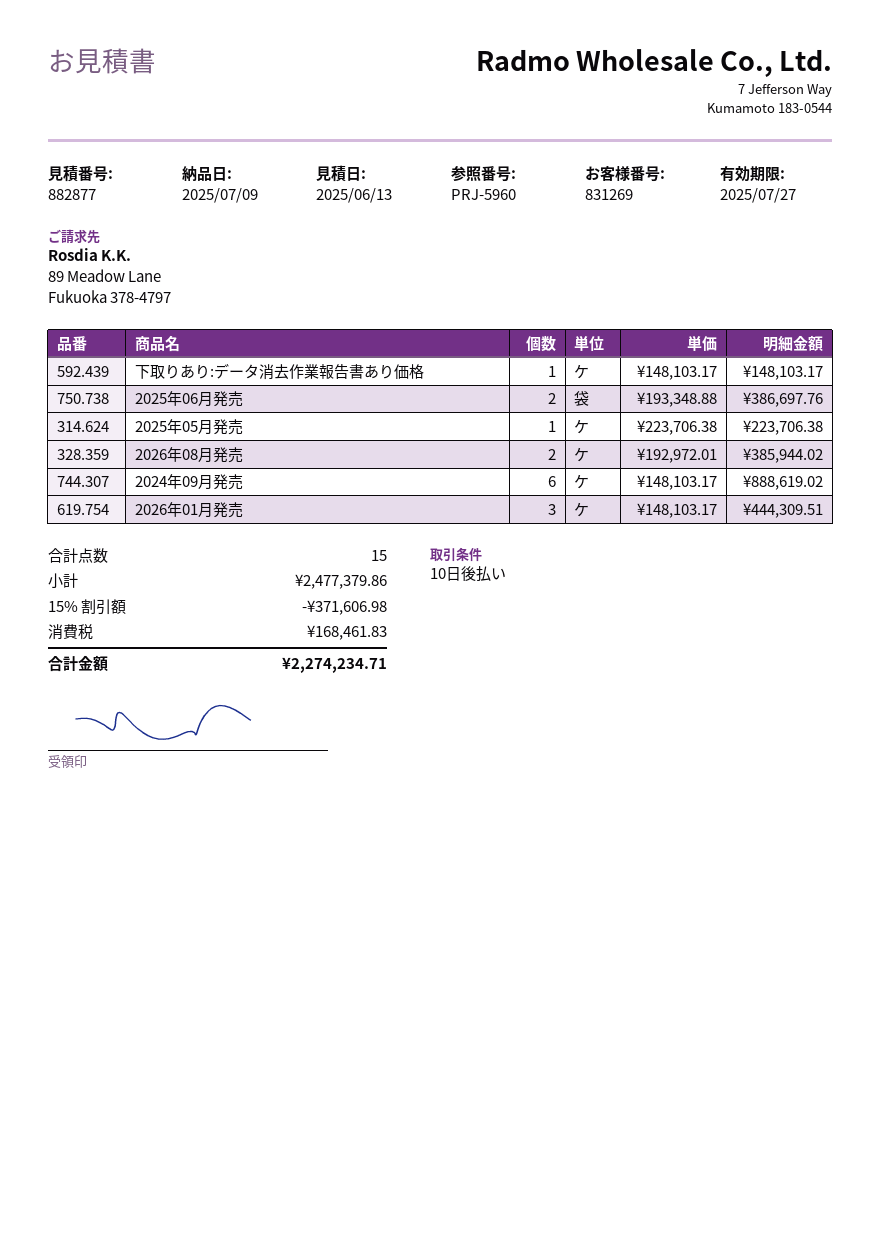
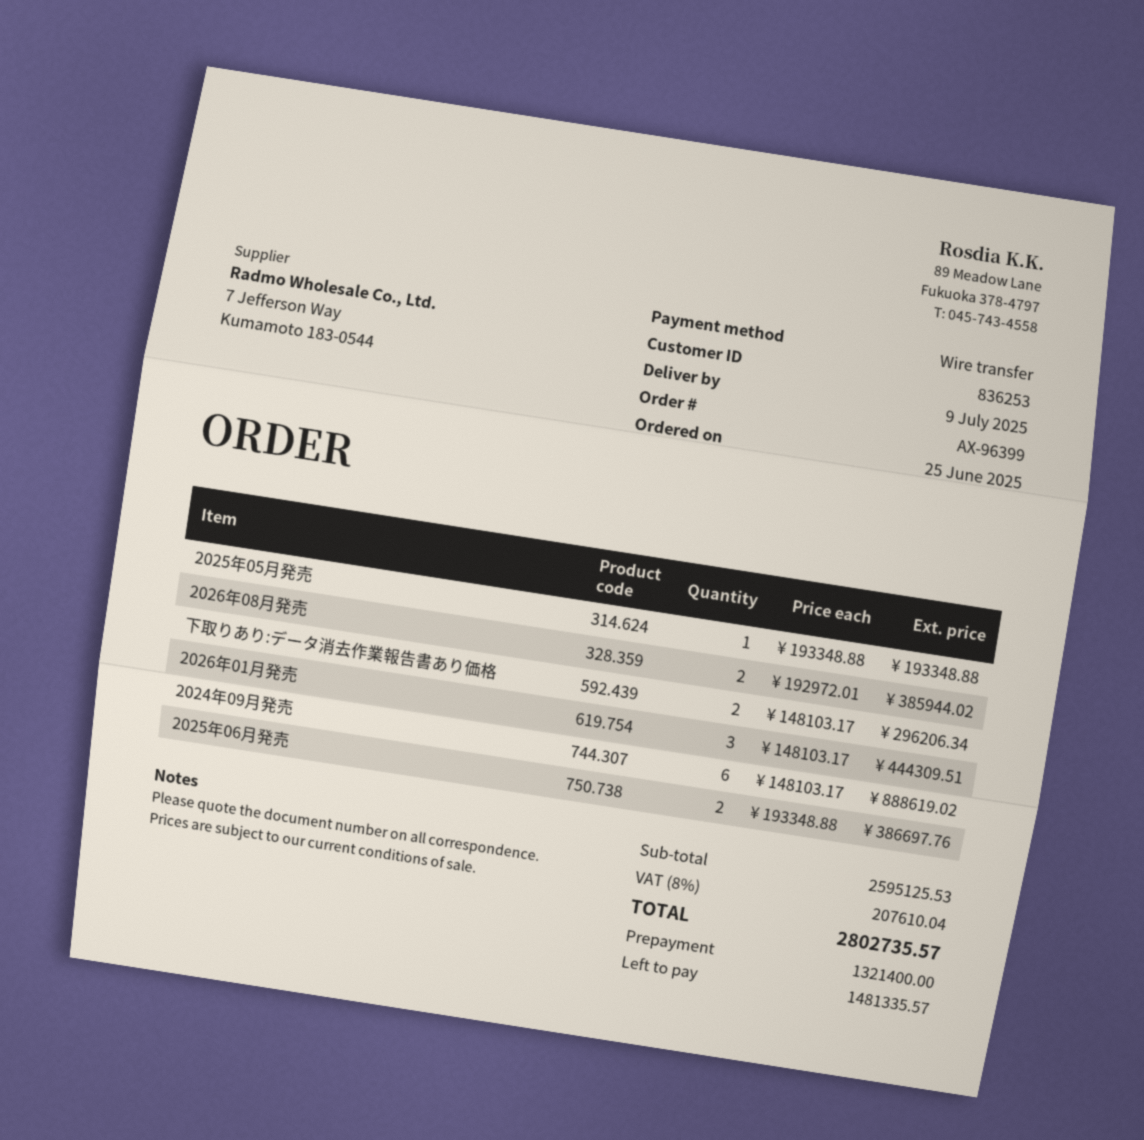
customer number: 831269 -> 836253
下取りあり:データ消去作業報告書あり価格: 1 x 148103.17 = 148103.17 -> 2 x 148103.17 = 296206.34
2025年05月発売: 1 x 223706.38 = 223706.38 -> 1 x 193348.88 = 193348.88
subtotal: 2477379.86 -> 2595125.53
discount: 15% = 371606.98 -> none
tax: 168461.83 -> 207610.04
total: 2274234.71 -> 2802735.57

